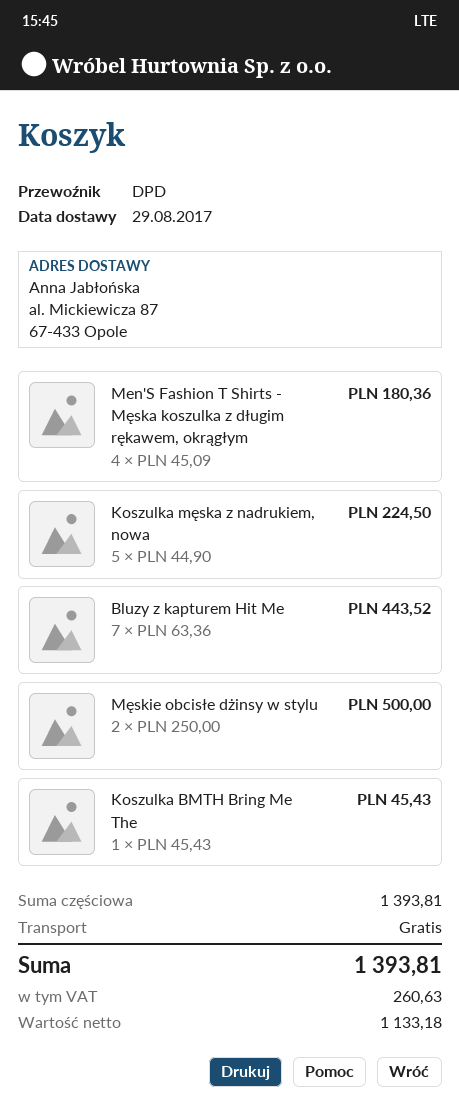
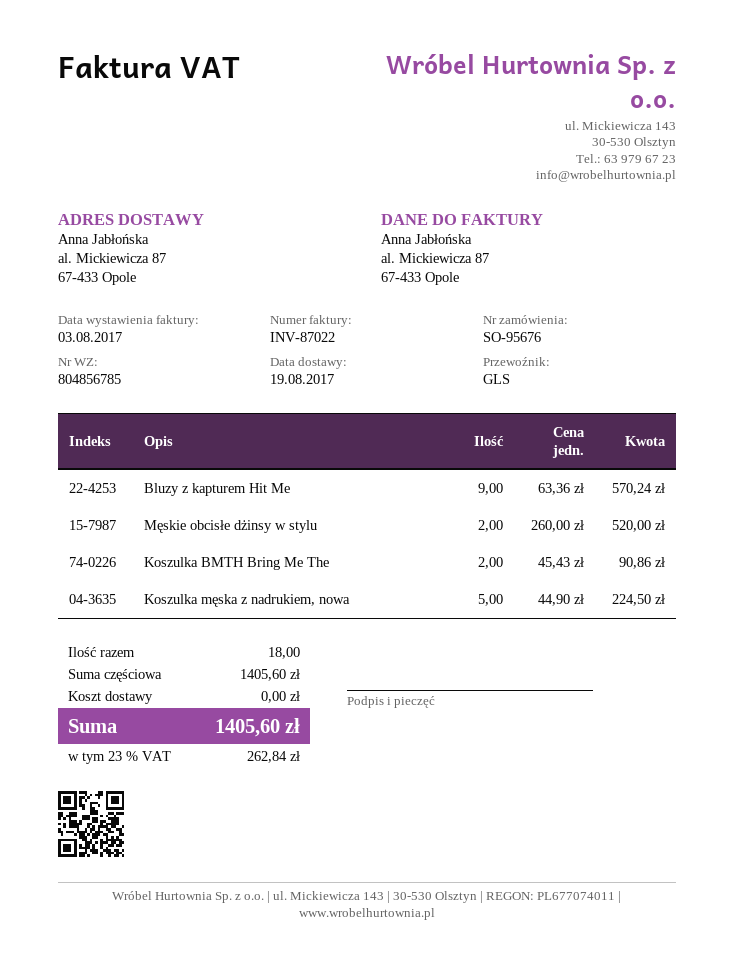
delivery date: 2017-08-29 -> 2017-08-19
shipping method: DPD -> GLS
Men'S Fashion T Shirts - Męska koszulka z długim rękawem, okrągłym: 4 x 45.09 = 180.36 -> none
Bluzy z kapturem Hit Me: 7 x 63.36 = 443.52 -> 9 x 63.36 = 570.24
Męskie obcisłe dżinsy w stylu: 2 x 250.00 = 500.00 -> 2 x 260.00 = 520.00
Koszulka BMTH Bring Me The: 1 x 45.43 = 45.43 -> 2 x 45.43 = 90.86
subtotal: 1393.81 -> 1405.60
tax: 260.63 -> 262.84
total: 1393.81 -> 1405.60

